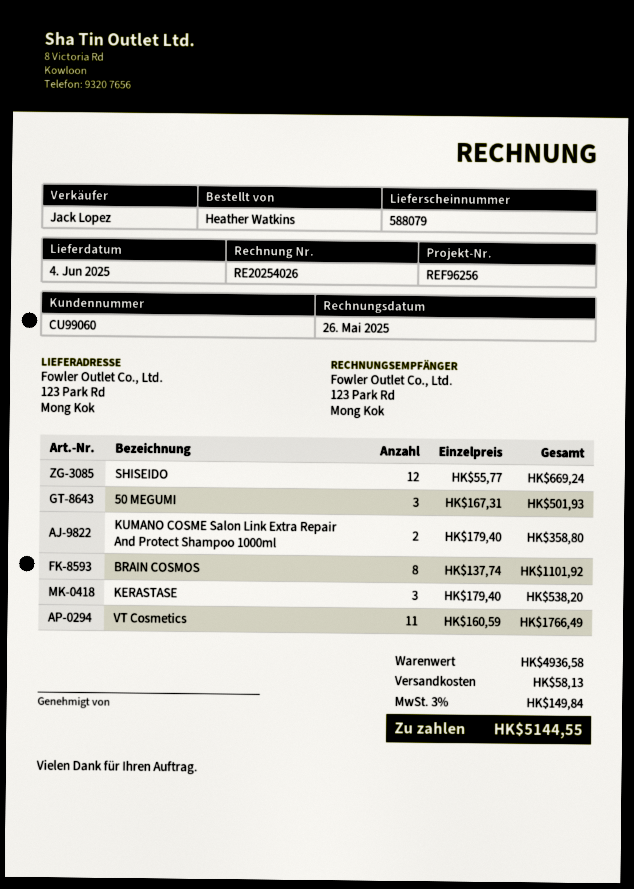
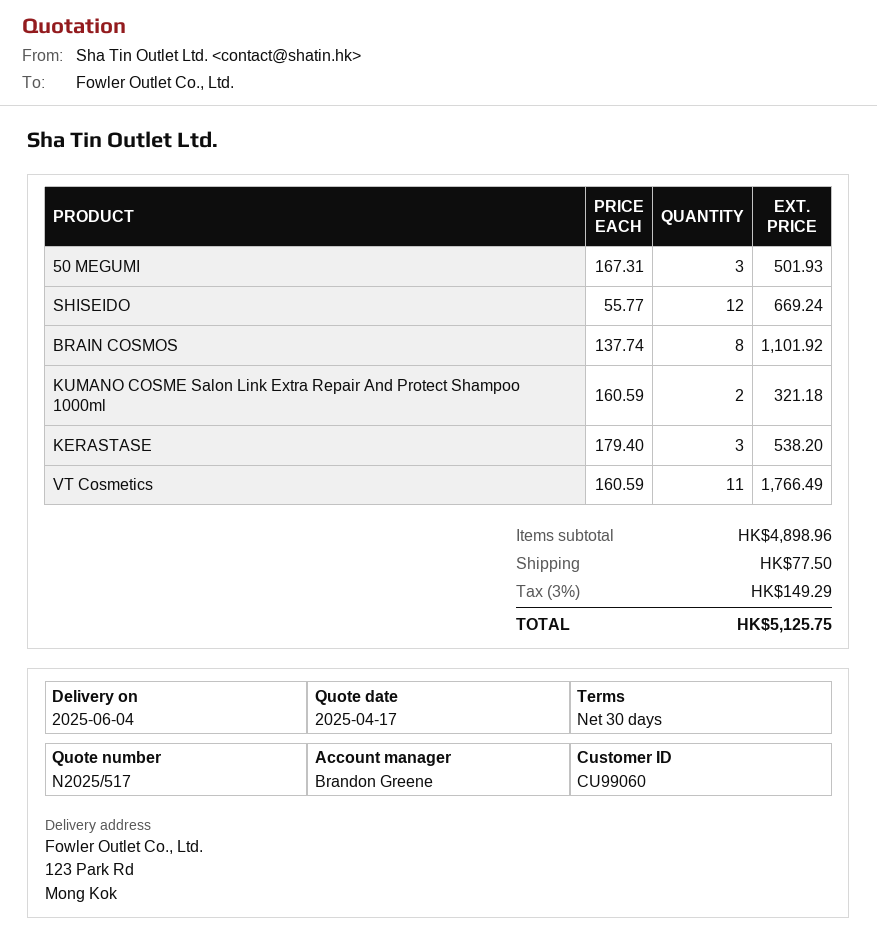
sales rep: Jack Lopez -> Brandon Greene
KUMANO COSME Salon Link Extra Repair And Protect Shampoo 1000ml: 2 x 179.40 = 358.80 -> 2 x 160.59 = 321.18
subtotal: 4936.58 -> 4898.96
shipping: 58.13 -> 77.50
tax: 3% = 149.84 -> 3% = 149.29
total: 5144.55 -> 5125.75

